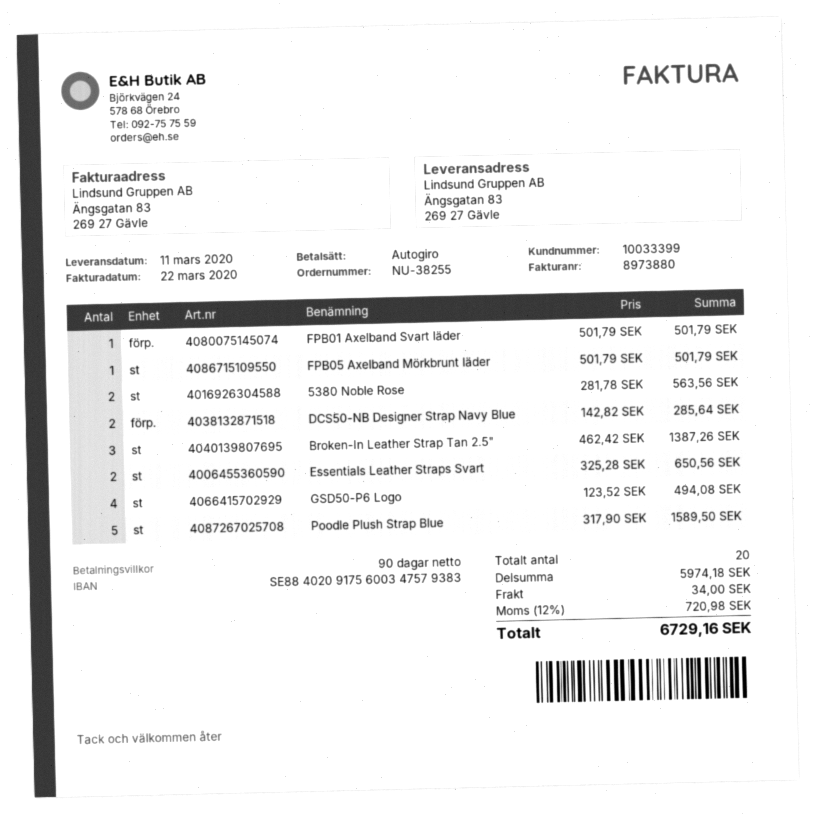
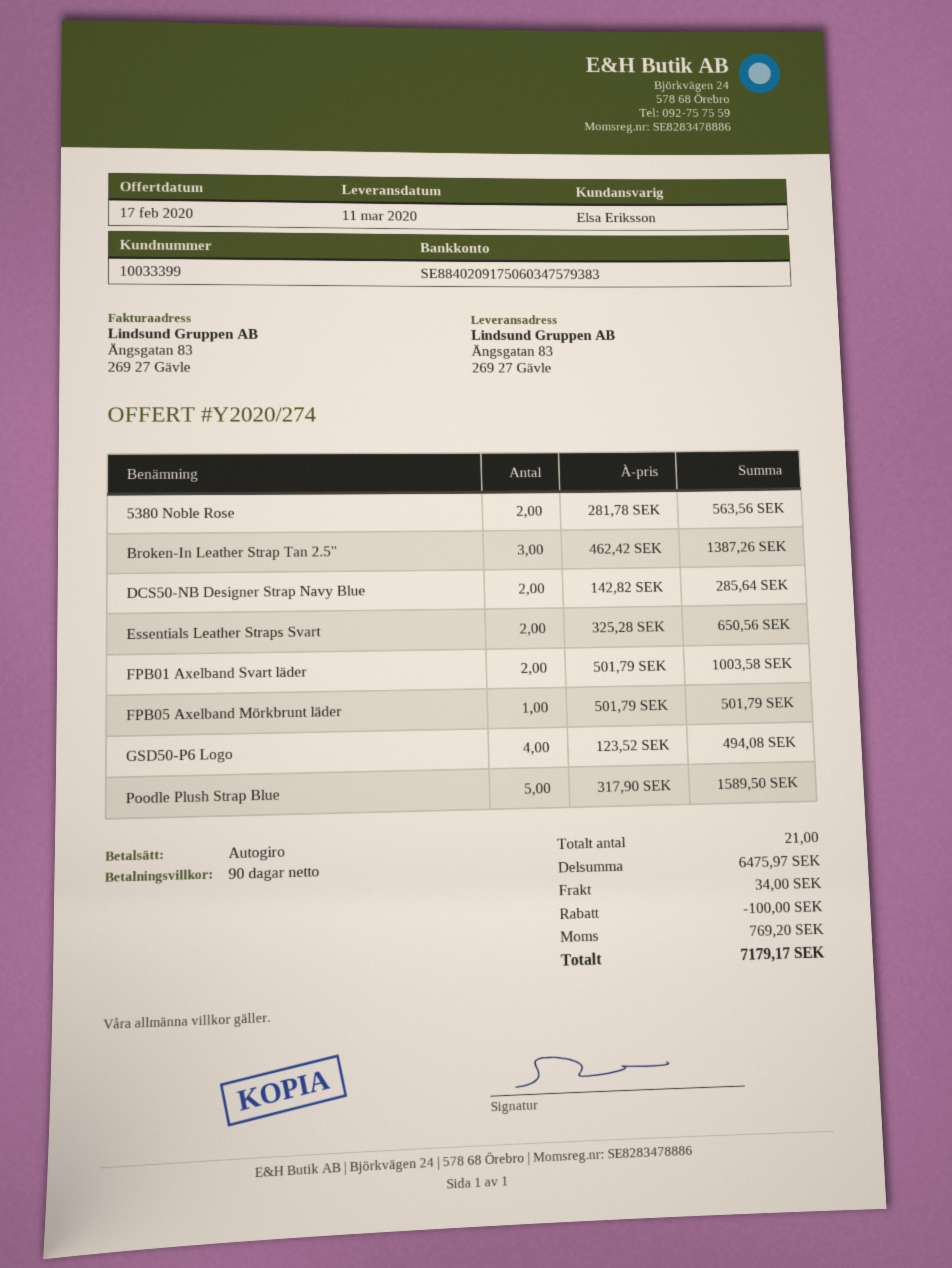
bank account: SE8840209175600347579383 -> SE8840209175060347579383
FPB01 Axelband Svart läder: 1 x 501.79 = 501.79 -> 2 x 501.79 = 1003.58
total quantity: 20 -> 21
subtotal: 5974.18 -> 6475.97
discount: none -> 100.00
tax: 720.98 -> 769.20
total: 6729.16 -> 7179.17

